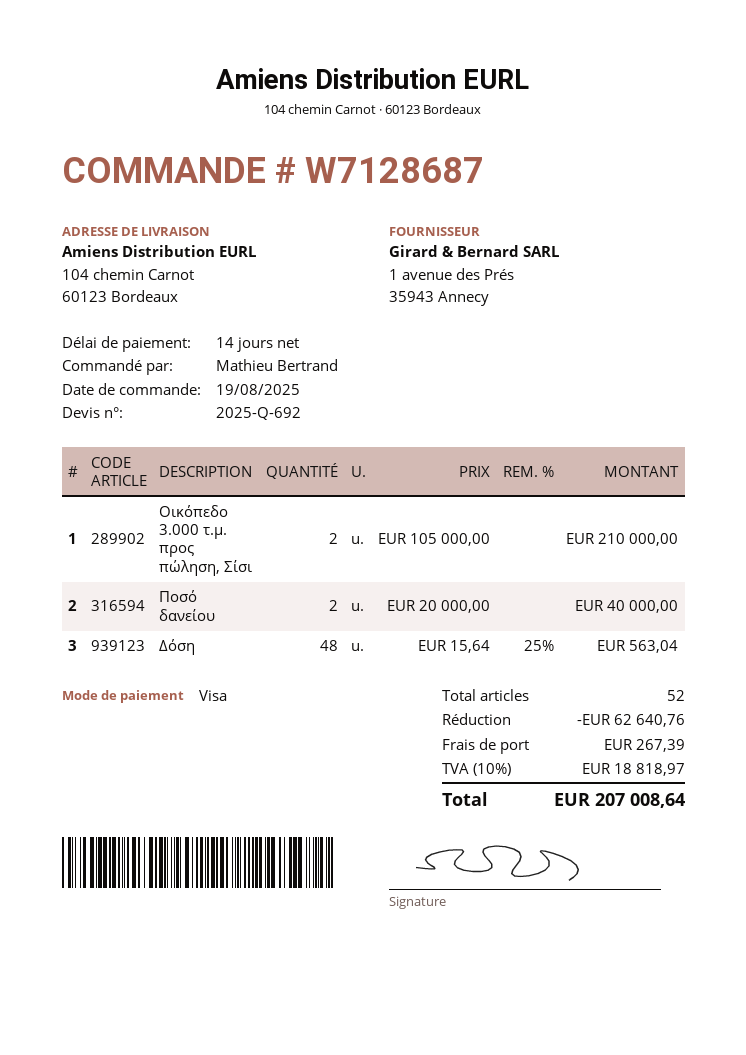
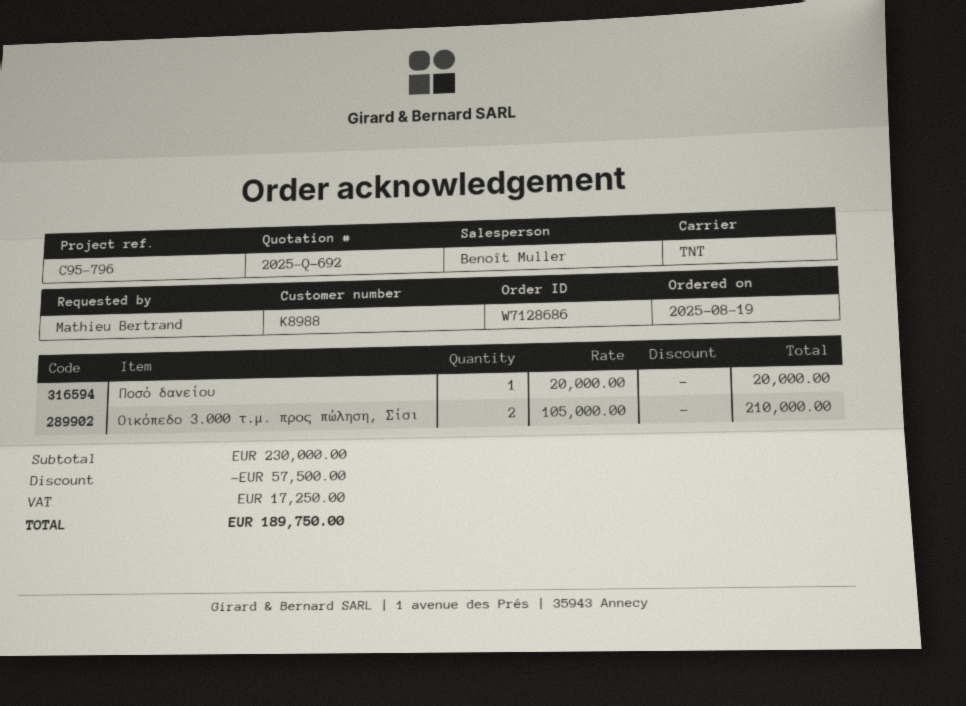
order number: W7128687 -> W7128686
Ποσό δανείου: 2 x 20000.00 = 40000.00 -> 1 x 20000.00 = 20000.00
Δόση: 48 x 15.64 - 25% = 563.04 -> none
discount: 62640.76 -> 57500.00
shipping: 267.39 -> none
tax: 18818.97 -> 17250.00
total: 207008.64 -> 189750.00

